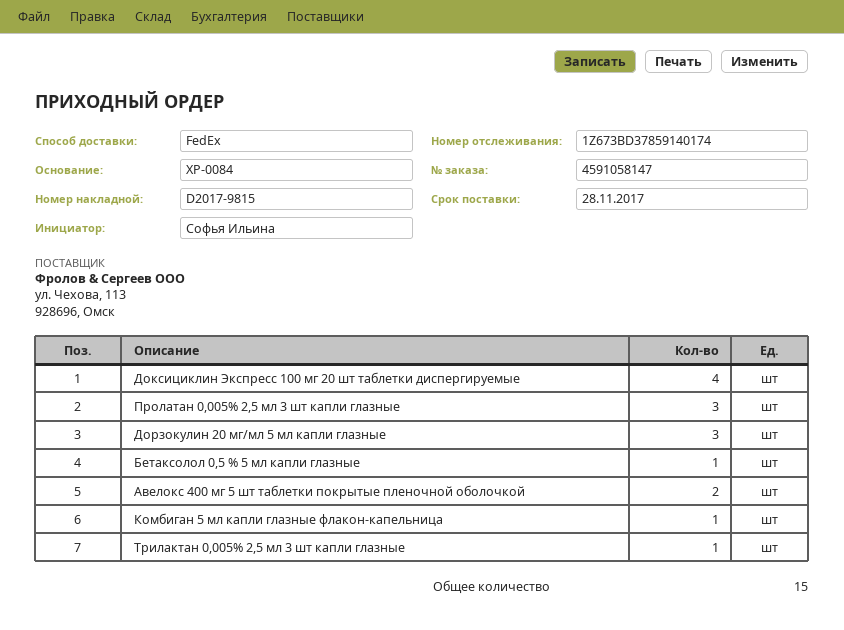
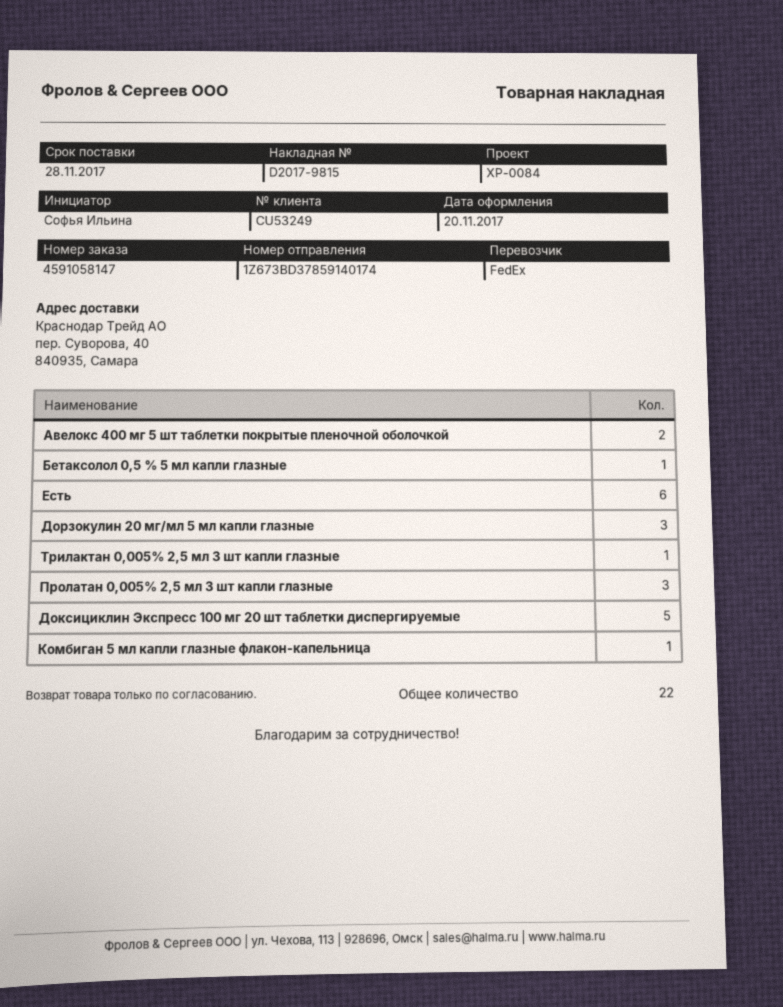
Доксициклин Экспресс 100 мг 20 шт таблетки диспергируемые: 4 -> 5
Есть: none -> 6
total quantity: 15 -> 22

